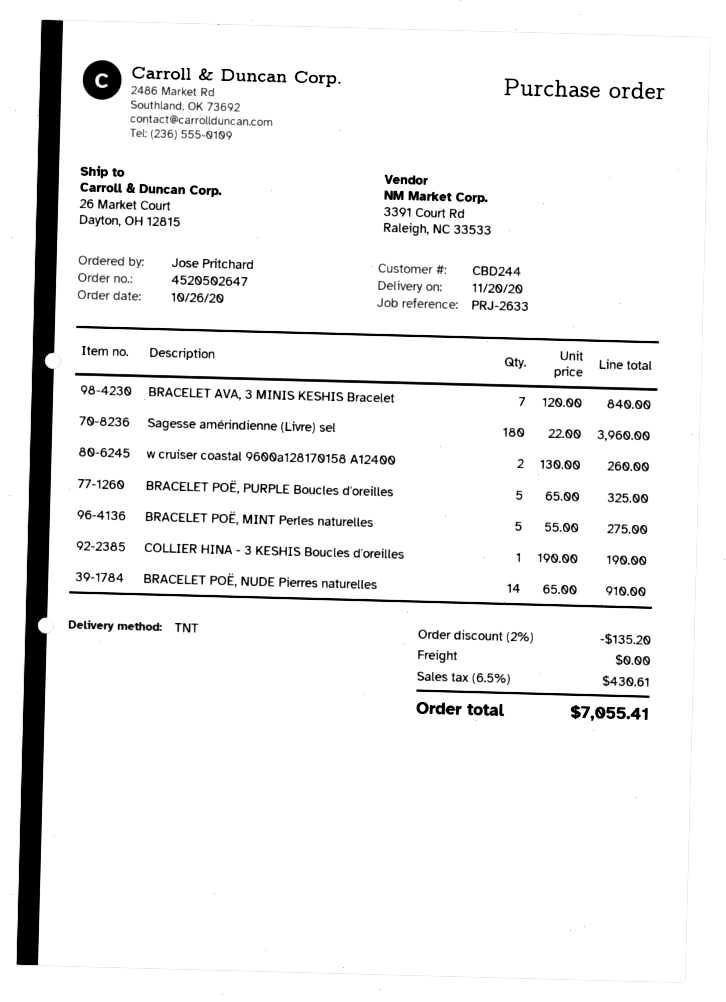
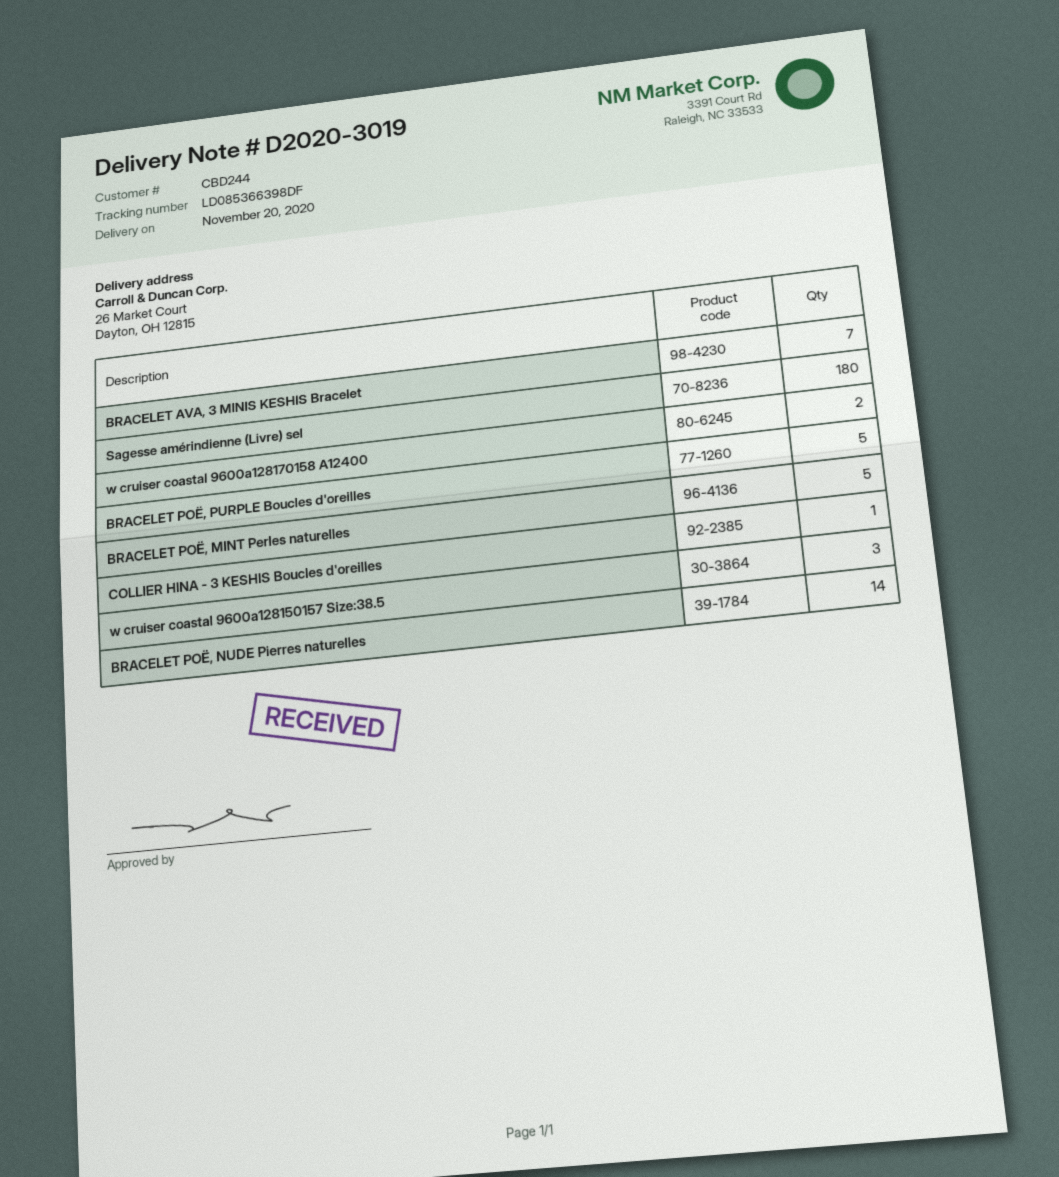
w cruiser coastal 9600a128150157 Size:38.5: none -> 3

